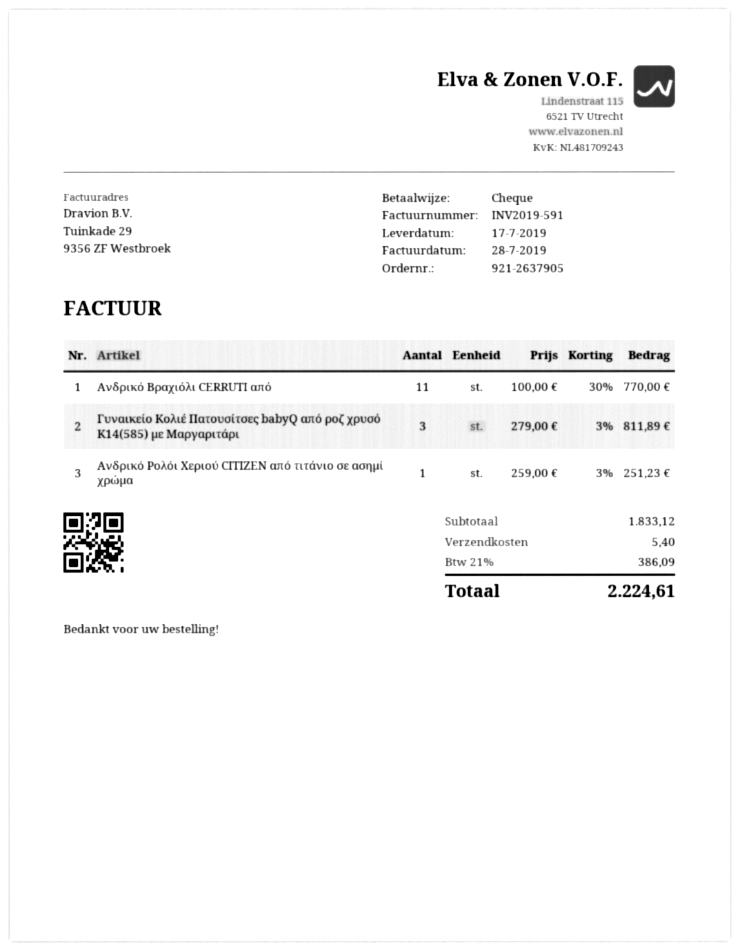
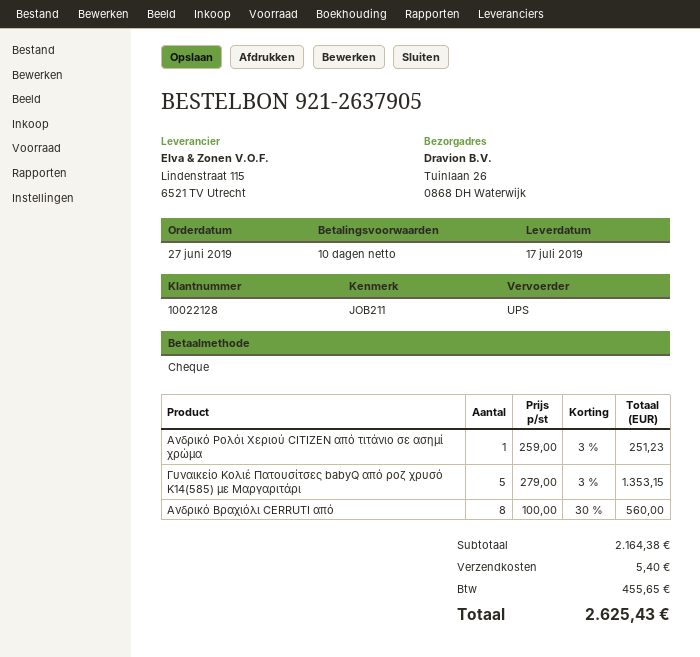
Ανδρικό Βραχιόλι CERRUTI από: 11 x 100.00 - 30% = 770.00 -> 8 x 100.00 - 30% = 560.00
Γυναικείο Κολιέ Πατουσίτσες babyQ από ροζ χρυσό Κ14(585) με Μαργαριτάρι: 3 x 279.00 - 3% = 811.89 -> 5 x 279.00 - 3% = 1353.15
subtotal: 1833.12 -> 2164.38
tax: 386.09 -> 455.65
total: 2224.61 -> 2625.43

